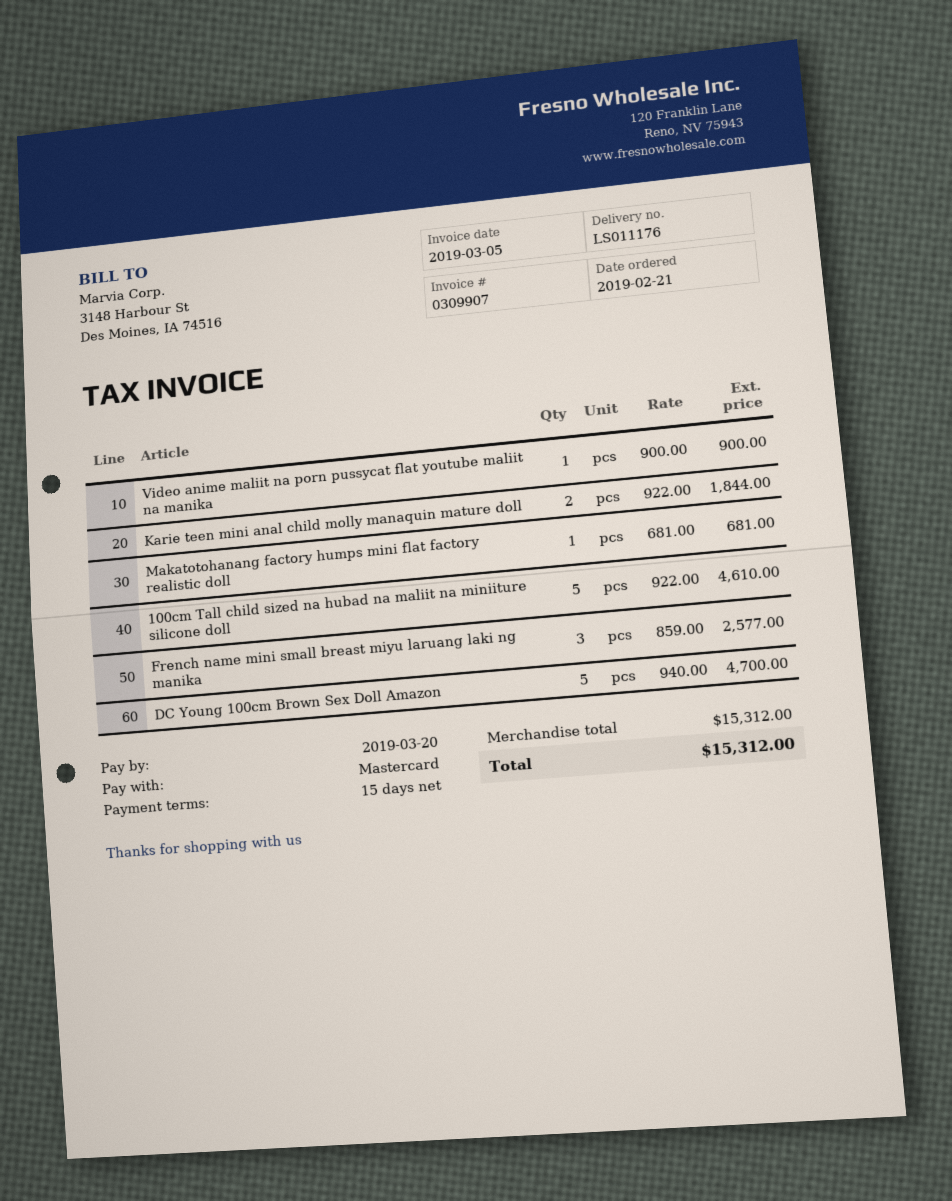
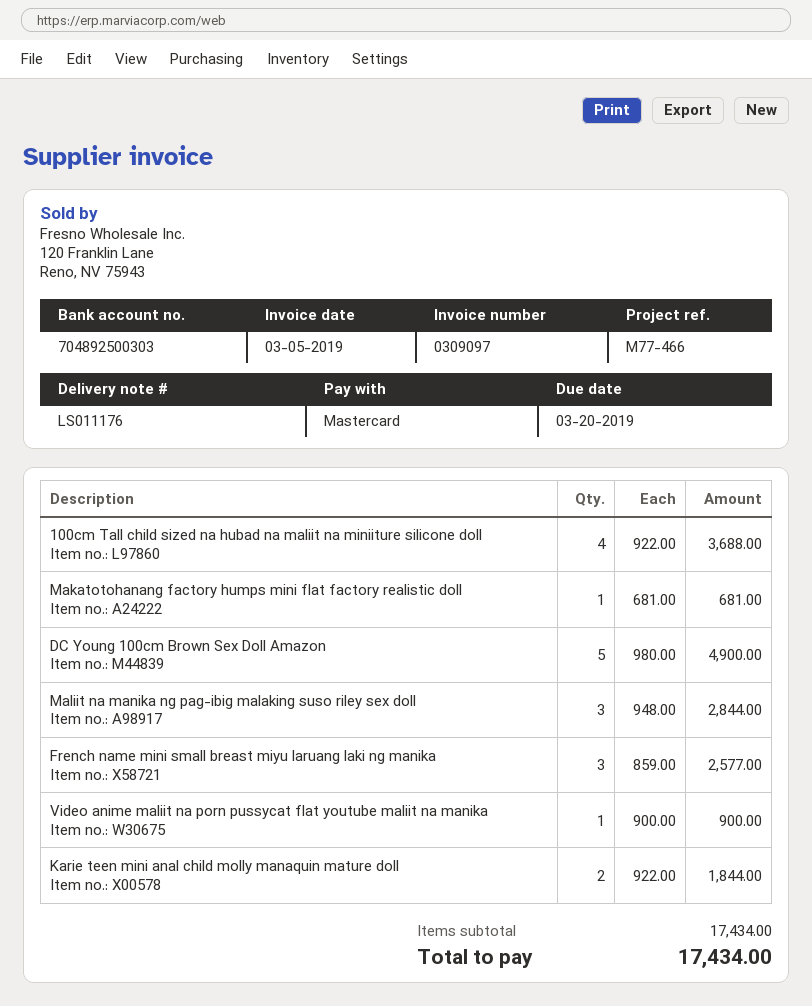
invoice number: 0309907 -> 0309097
100cm Tall child sized na hubad na maliit na miniiture silicone doll: 5 x 922.00 = 4610.00 -> 4 x 922.00 = 3688.00
DC Young 100cm Brown Sex Doll Amazon: 5 x 940.00 = 4700.00 -> 5 x 980.00 = 4900.00
Maliit na manika ng pag-ibig malaking suso riley sex doll: none -> 3 x 948.00 = 2844.00
subtotal: 15312.00 -> 17434.00
total: 15312.00 -> 17434.00

